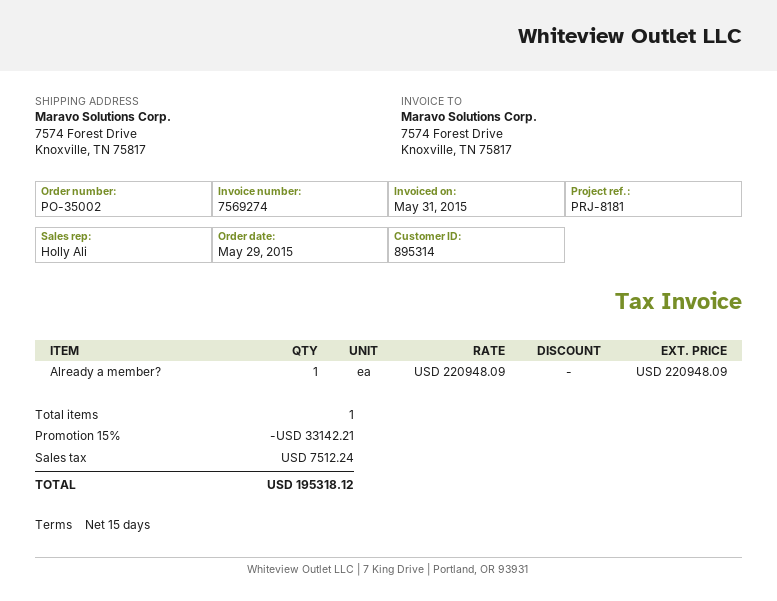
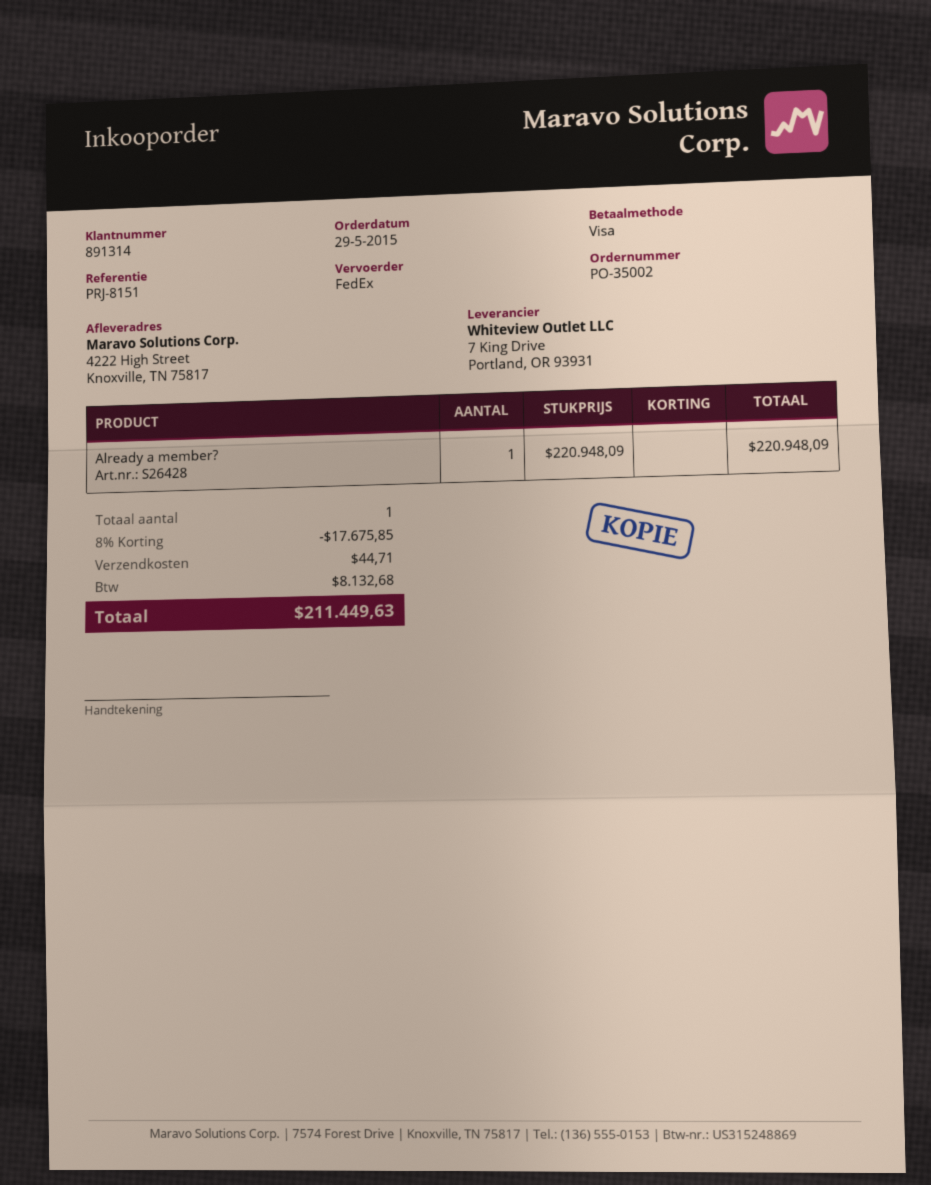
customer number: 895314 -> 891314
reference: PRJ-8181 -> PRJ-8151
ship to: 7574 Forest Drive, Knoxville, TN 75817 -> 4222 High Street, Knoxville, TN 75817
discount: 15% = 33142.21 -> 8% = 17675.85
shipping: none -> 44.71
tax: 7512.24 -> 8132.68
total: 195318.12 -> 211449.63

